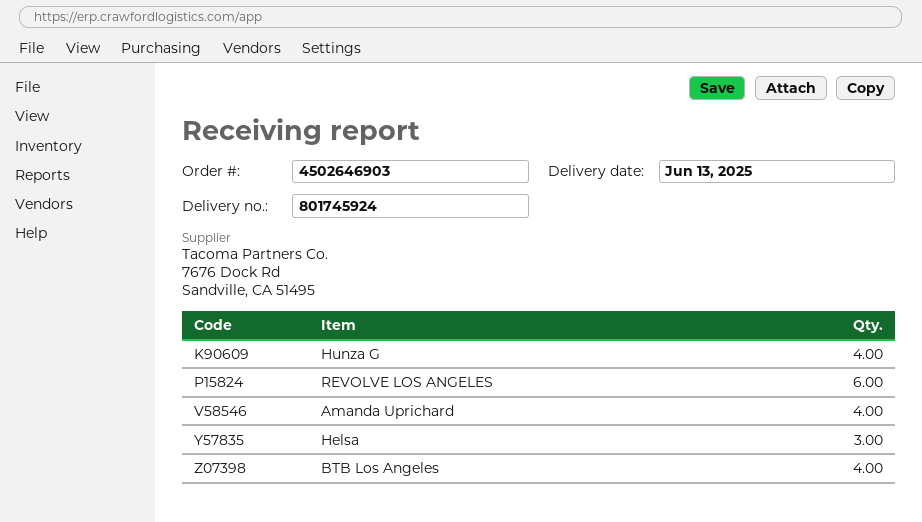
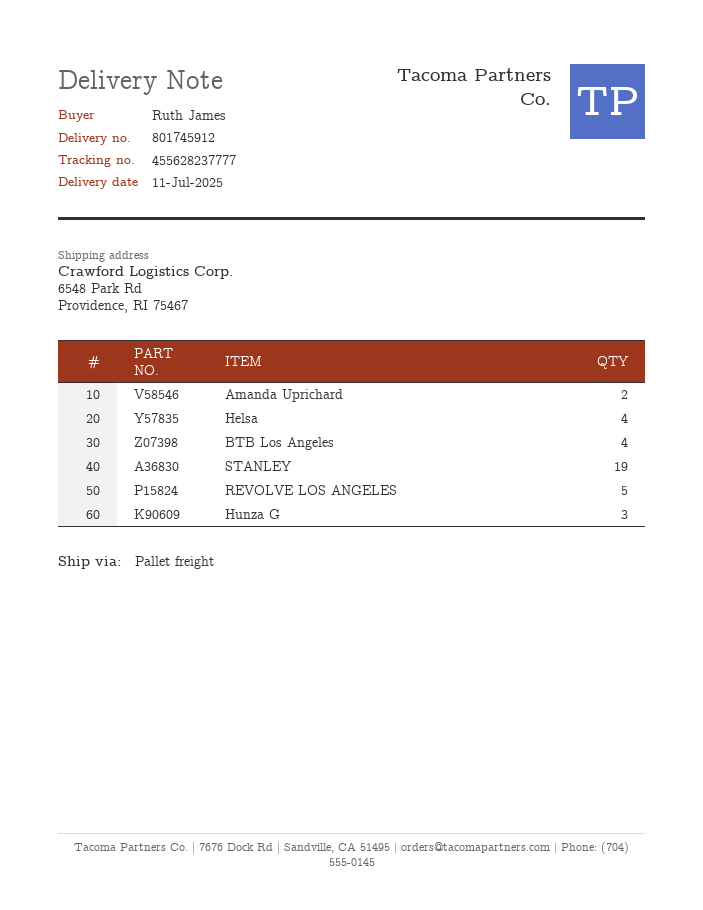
delivery note number: 801745924 -> 801745912
delivery date: 2025-06-13 -> 2025-07-11
Hunza G: 4 -> 3
REVOLVE LOS ANGELES: 6 -> 5
Amanda Uprichard: 4 -> 2
Helsa: 3 -> 4
STANLEY: none -> 19

